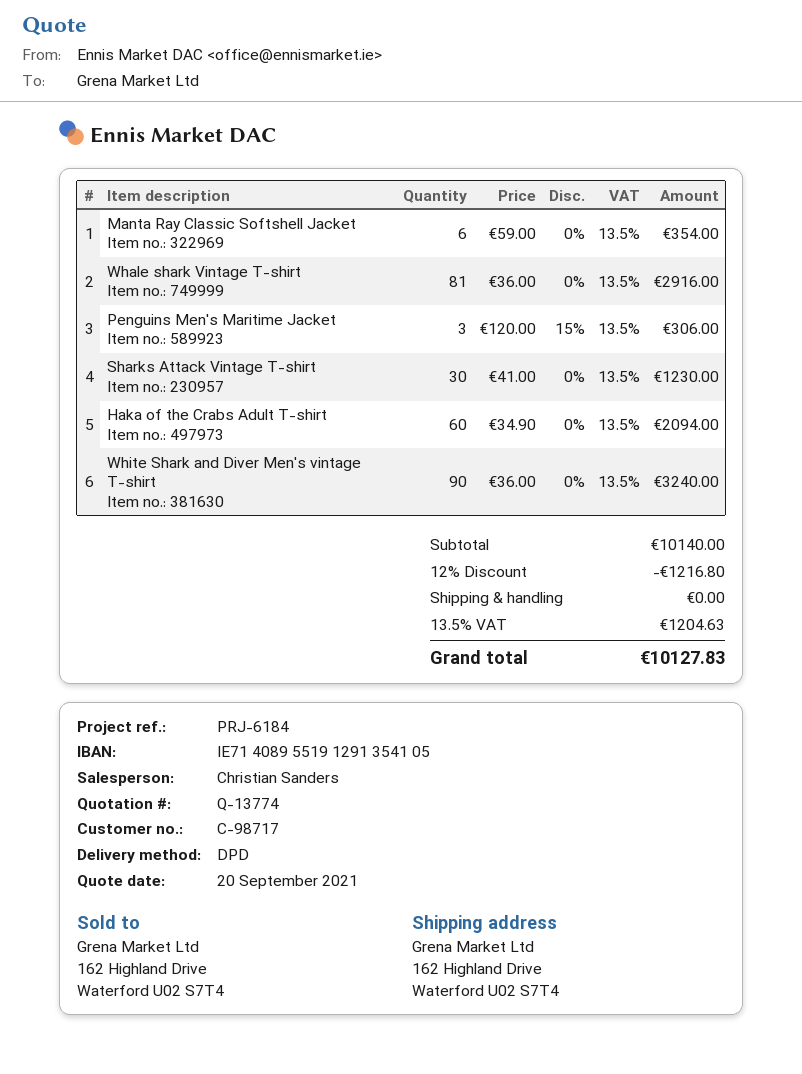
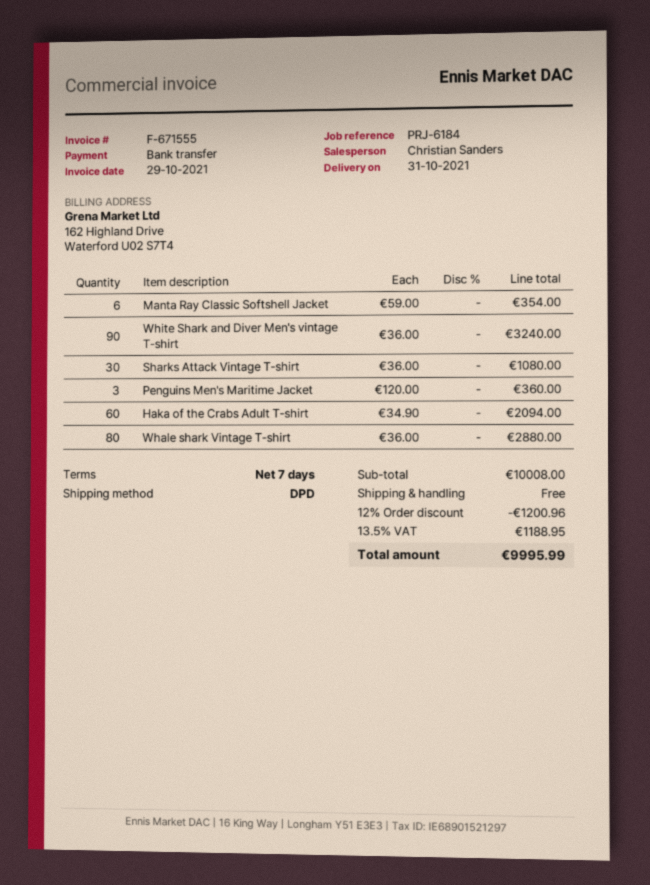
Whale shark Vintage T-shirt: 81 x 36.00 = 2916.00 -> 80 x 36.00 = 2880.00
Penguins Men's Maritime Jacket: 3 x 120.00 - 15% = 306.00 -> 3 x 120.00 = 360.00
Sharks Attack Vintage T-shirt: 30 x 41.00 = 1230.00 -> 30 x 36.00 = 1080.00
subtotal: 10140.00 -> 10008.00
discount: 12% = 1216.80 -> 12% = 1200.96
tax: 13.5% = 1204.63 -> 13.5% = 1188.95
total: 10127.83 -> 9995.99

